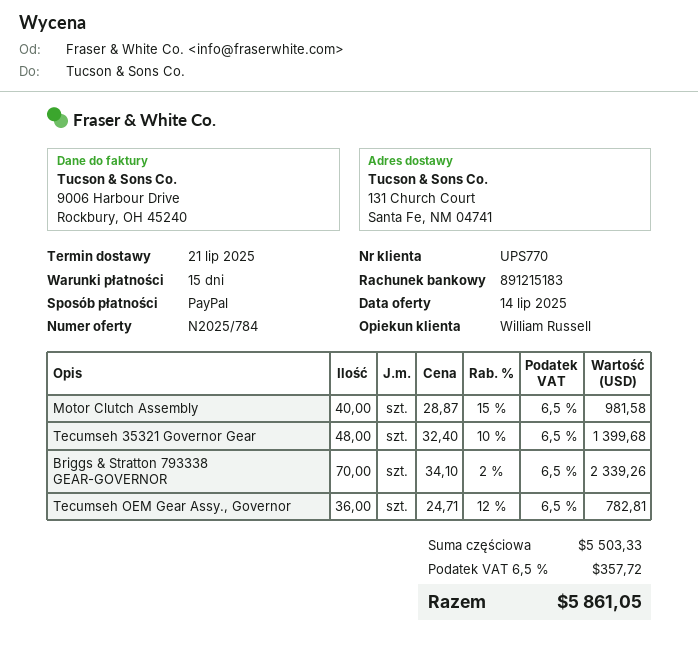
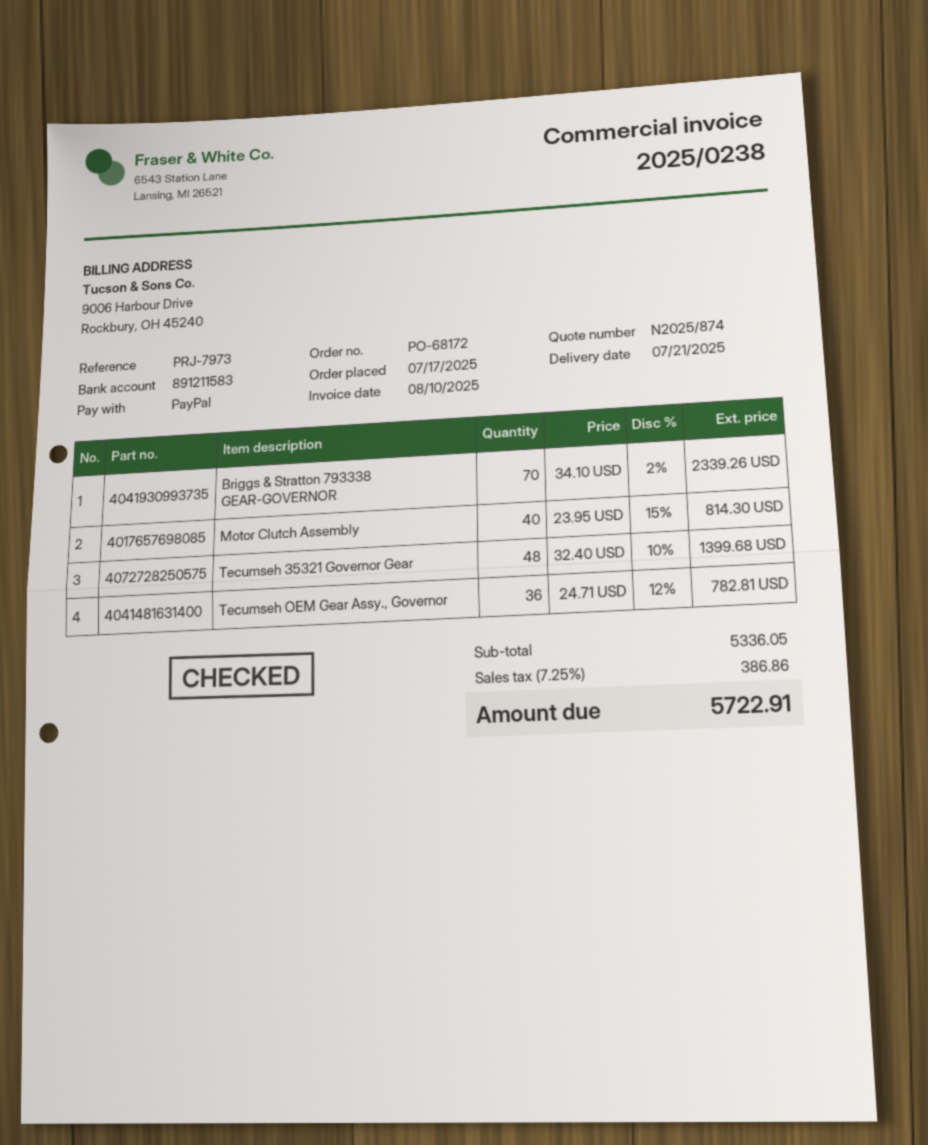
quote number: N2025/784 -> N2025/874
bank account: 891215183 -> 891211583
Motor Clutch Assembly: 40 x 28.87 - 15% = 981.58 -> 40 x 23.95 - 15% = 814.30
subtotal: 5503.33 -> 5336.05
tax: 6.5% = 357.72 -> 7.25% = 386.86
total: 5861.05 -> 5722.91

